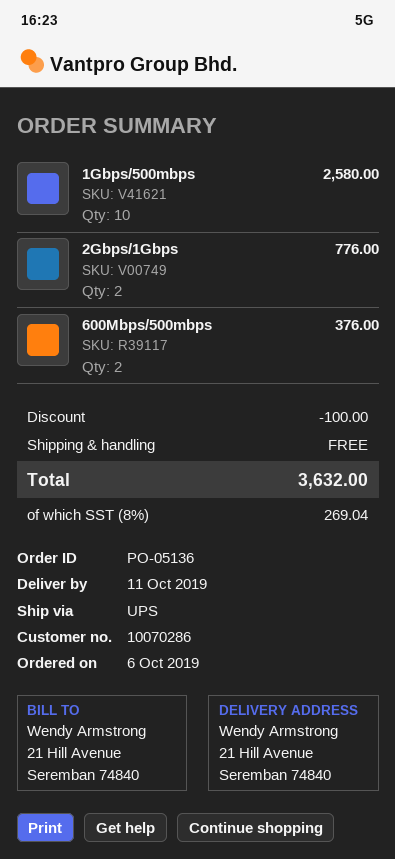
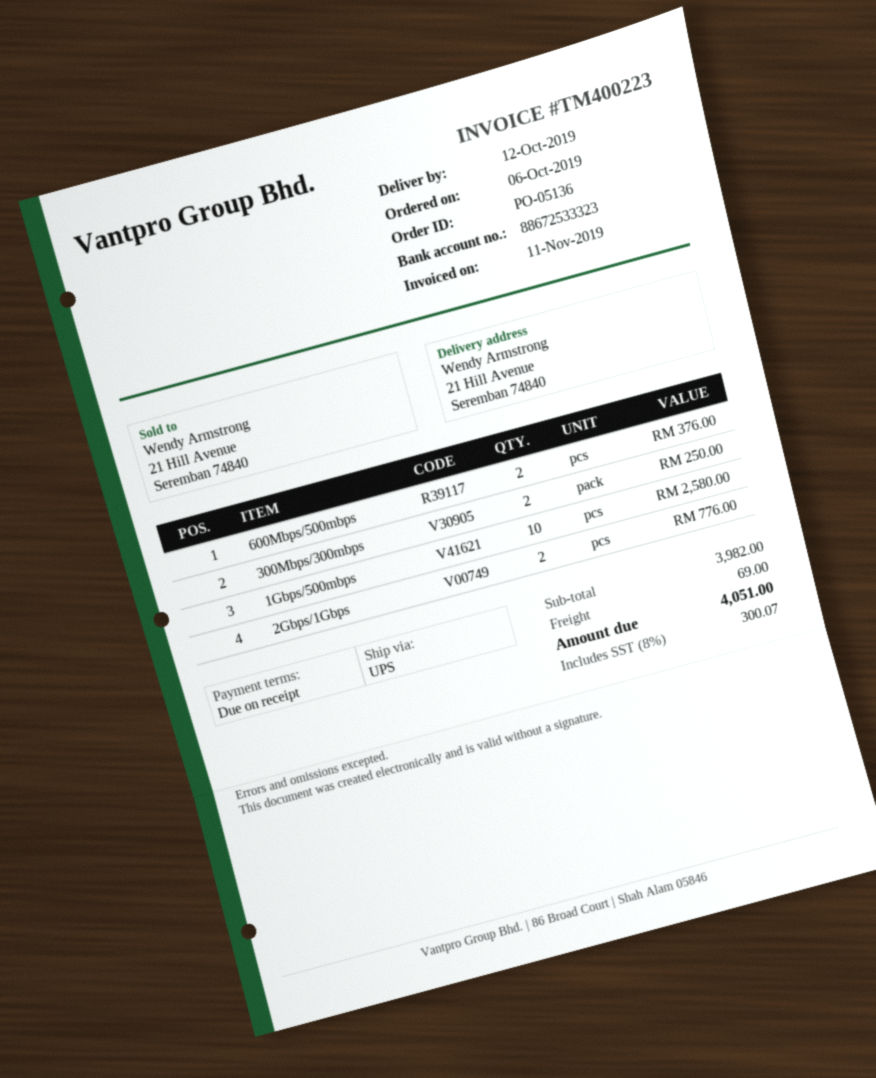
delivery date: 2019-10-11 -> 2019-10-12
300Mbps/300mbps: none -> 2 for 250.00
discount: 100.00 -> none
shipping: 0.00 -> 69.00
tax: 8% = 269.04 -> 8% = 300.07
total: 3632.00 -> 4051.00

